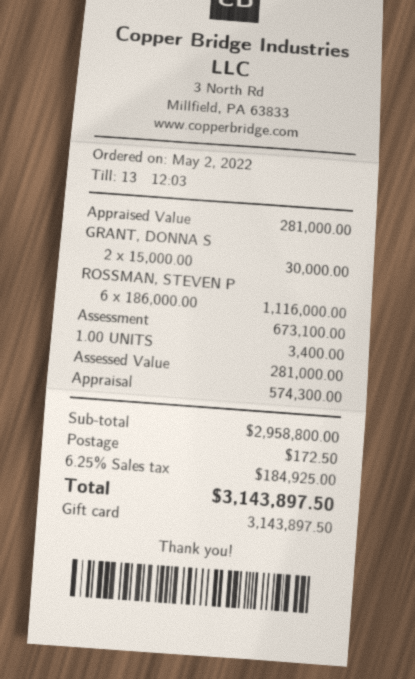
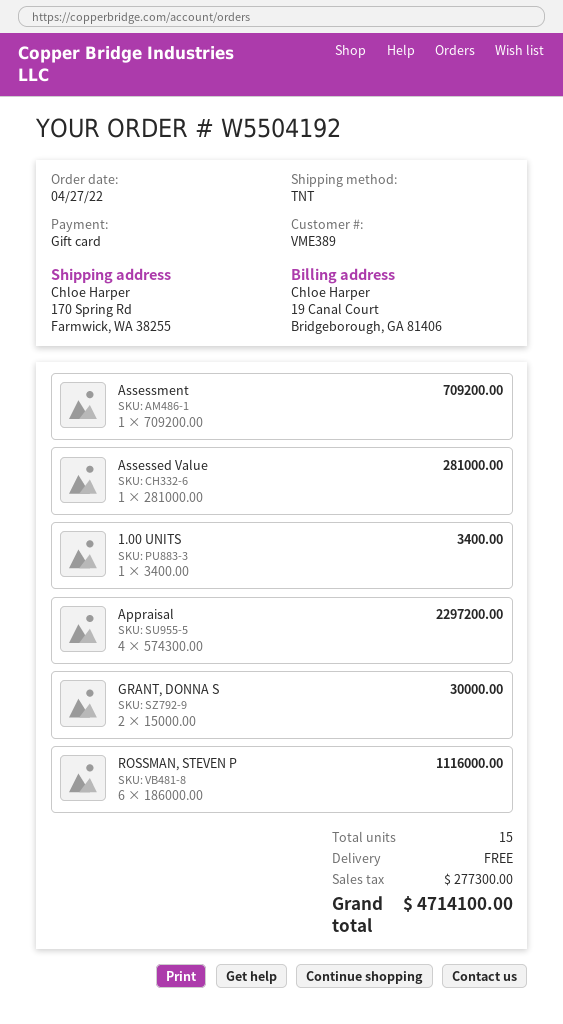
order date: 2022-05-02 -> 2022-04-27
Appraised Value: 1 x 281000.00 = 281000.00 -> none
Assessment: 1 x 673100.00 = 673100.00 -> 1 x 709200.00 = 709200.00
Appraisal: 1 x 574300.00 = 574300.00 -> 4 x 574300.00 = 2297200.00
shipping: 172.50 -> 0.00
tax: 184925.00 -> 277300.00
total: 3143897.50 -> 4714100.00

